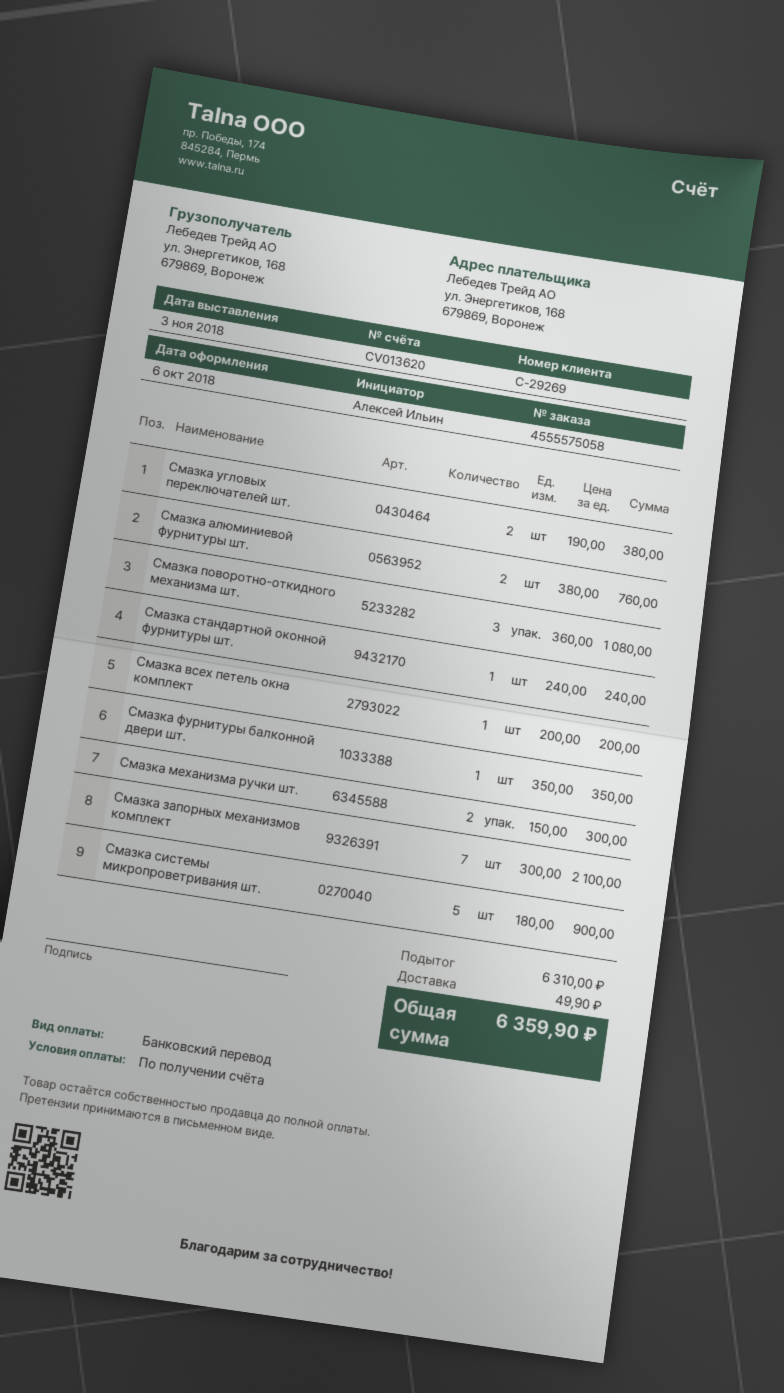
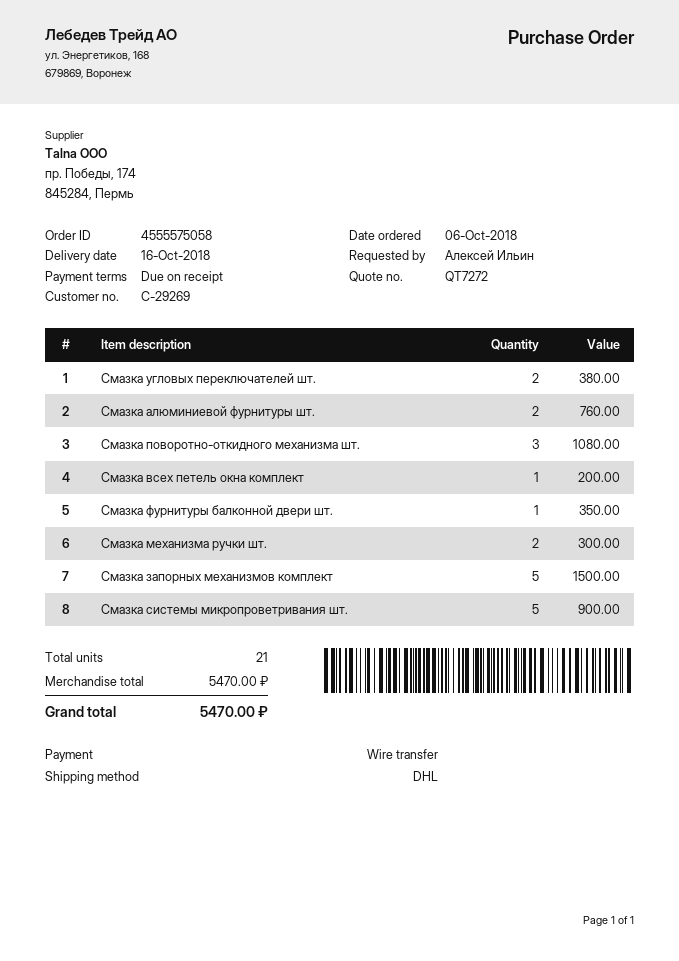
Смазка стандартной оконной фурнитуры шт.: 1 for 240.00 -> none
Смазка запорных механизмов комплект: 7 for 2100.00 -> 5 for 1500.00
subtotal: 6310.00 -> 5470.00
shipping: 49.90 -> none
total: 6359.90 -> 5470.00

